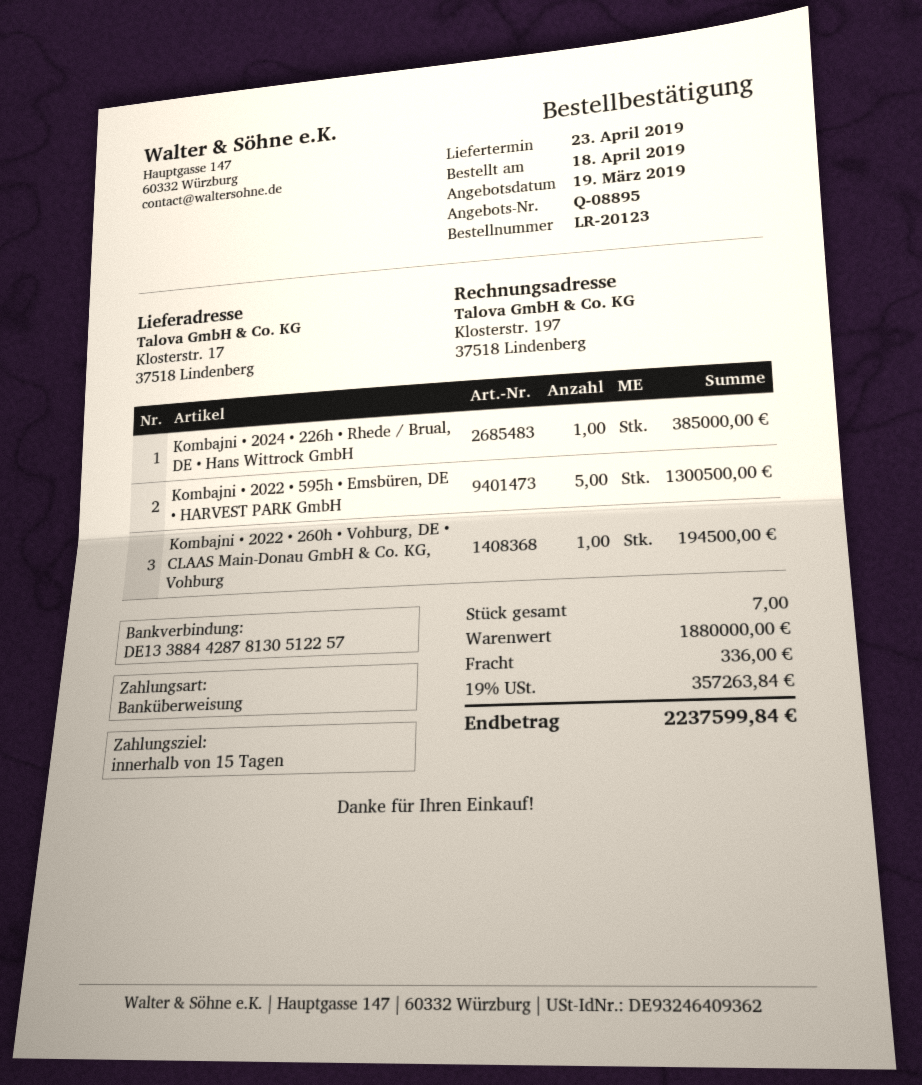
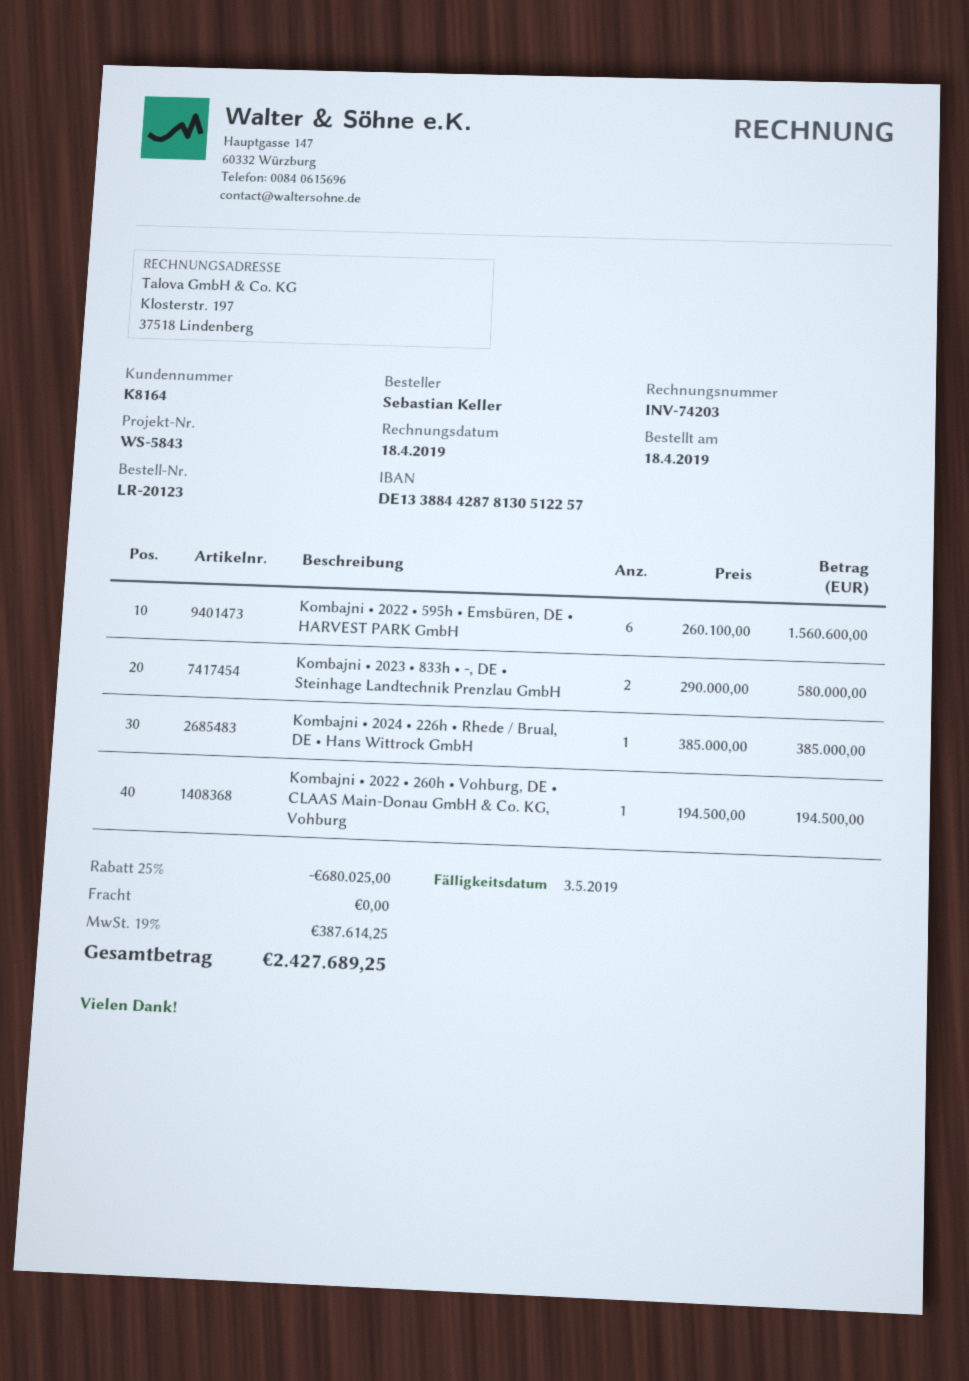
Kombajni • 2022 • 595h • Emsbüren, DE • HARVEST PARK GmbH: 5 for 1300500.00 -> 6 for 1560600.00
Kombajni • 2023 • 833h • -, DE • Steinhage Landtechnik Prenzlau GmbH: none -> 2 for 580000.00
discount: none -> 25% = 680025.00
shipping: 336.00 -> 0.00
tax: 19% = 357263.84 -> 19% = 387614.25
total: 2237599.84 -> 2427689.25

